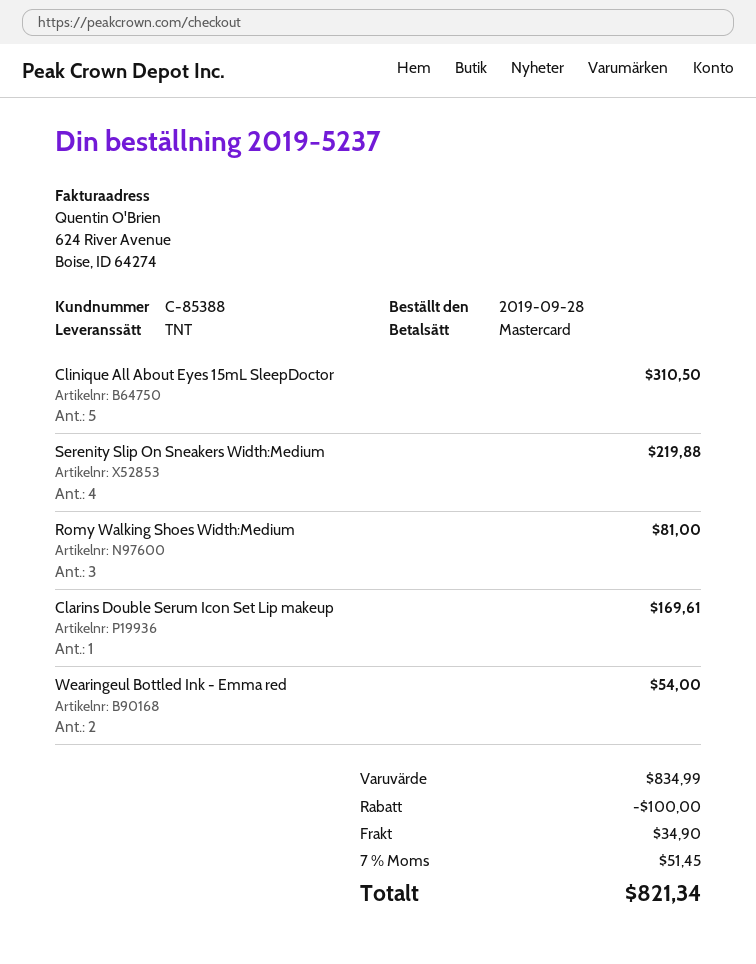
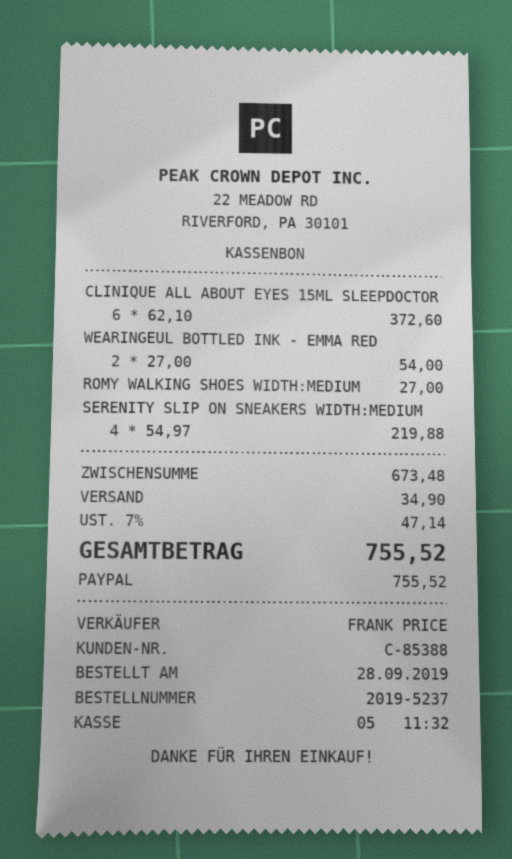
payment method: Mastercard -> PayPal
Clinique All About Eyes 15mL SleepDoctor: 5 for 310.50 -> 6 for 372.60
Romy Walking Shoes Width:Medium: 3 for 81.00 -> 1 for 27.00
Clarins Double Serum Icon Set Lip makeup: 1 for 169.61 -> none
subtotal: 834.99 -> 673.48
discount: 100.00 -> none
tax: 7% = 51.45 -> 7% = 47.14
total: 821.34 -> 755.52

